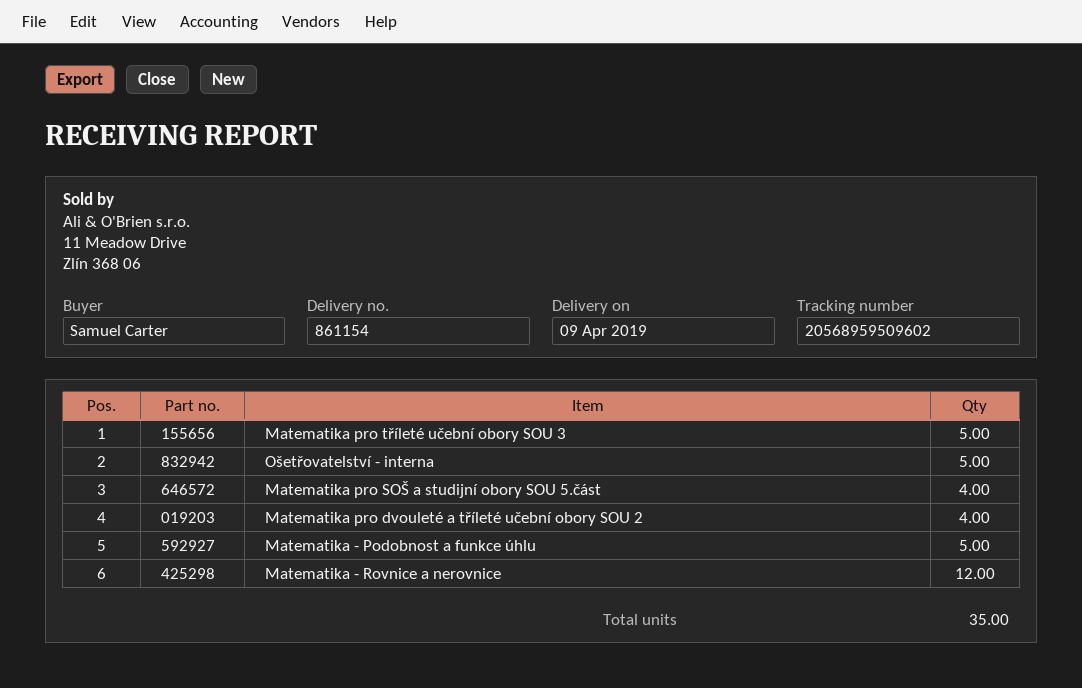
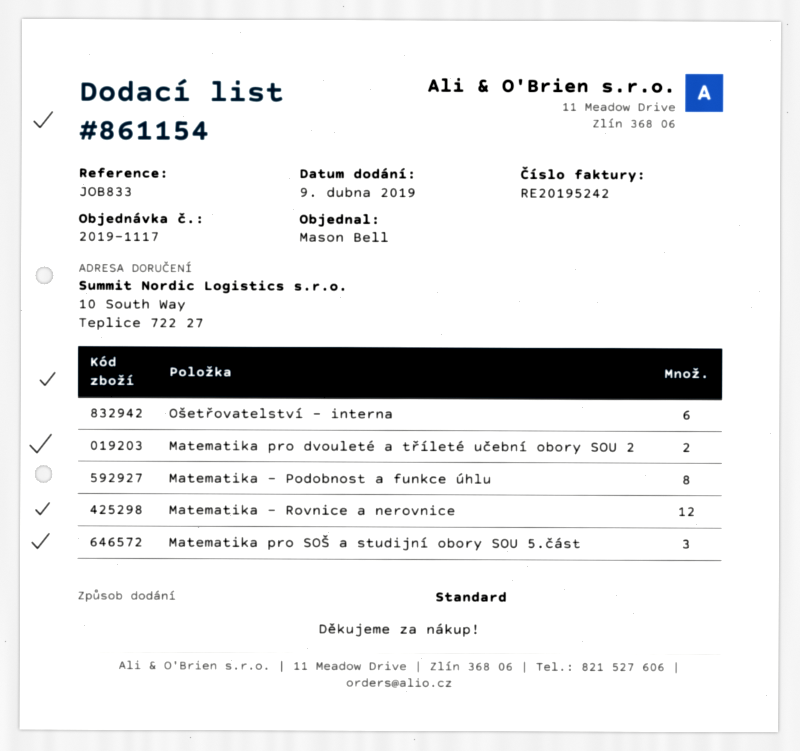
ordered by: Samuel Carter -> Mason Bell
Matematika pro tříleté učební obory SOU 3: 5 -> none
Ošetřovatelství - interna: 5 -> 6
Matematika pro SOŠ a studijní obory SOU 5.část: 4 -> 3
Matematika pro dvouleté a tříleté učební obory SOU 2: 4 -> 2
Matematika - Podobnost a funkce úhlu: 5 -> 8

